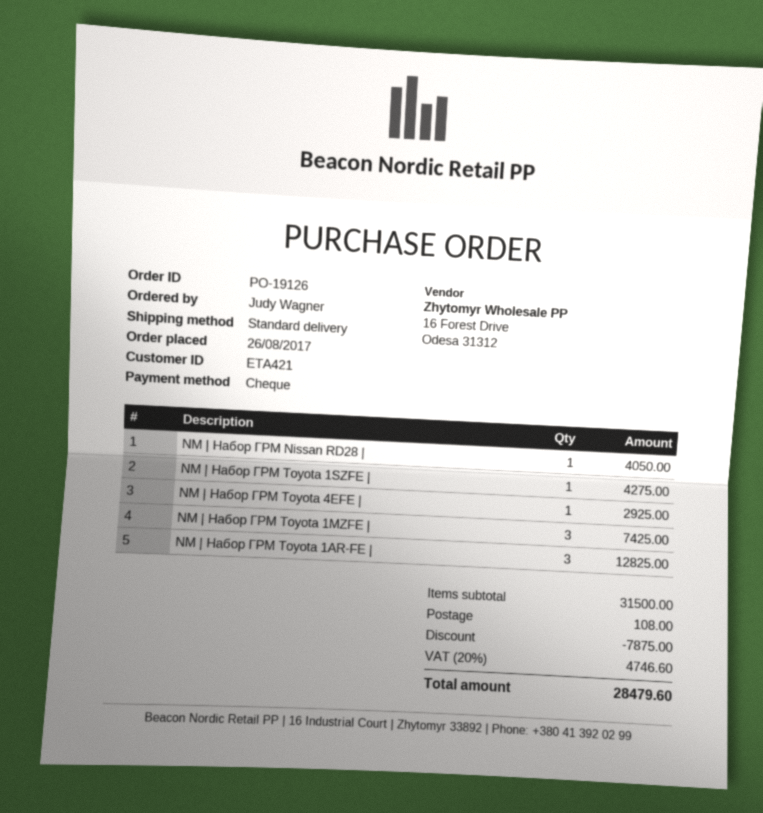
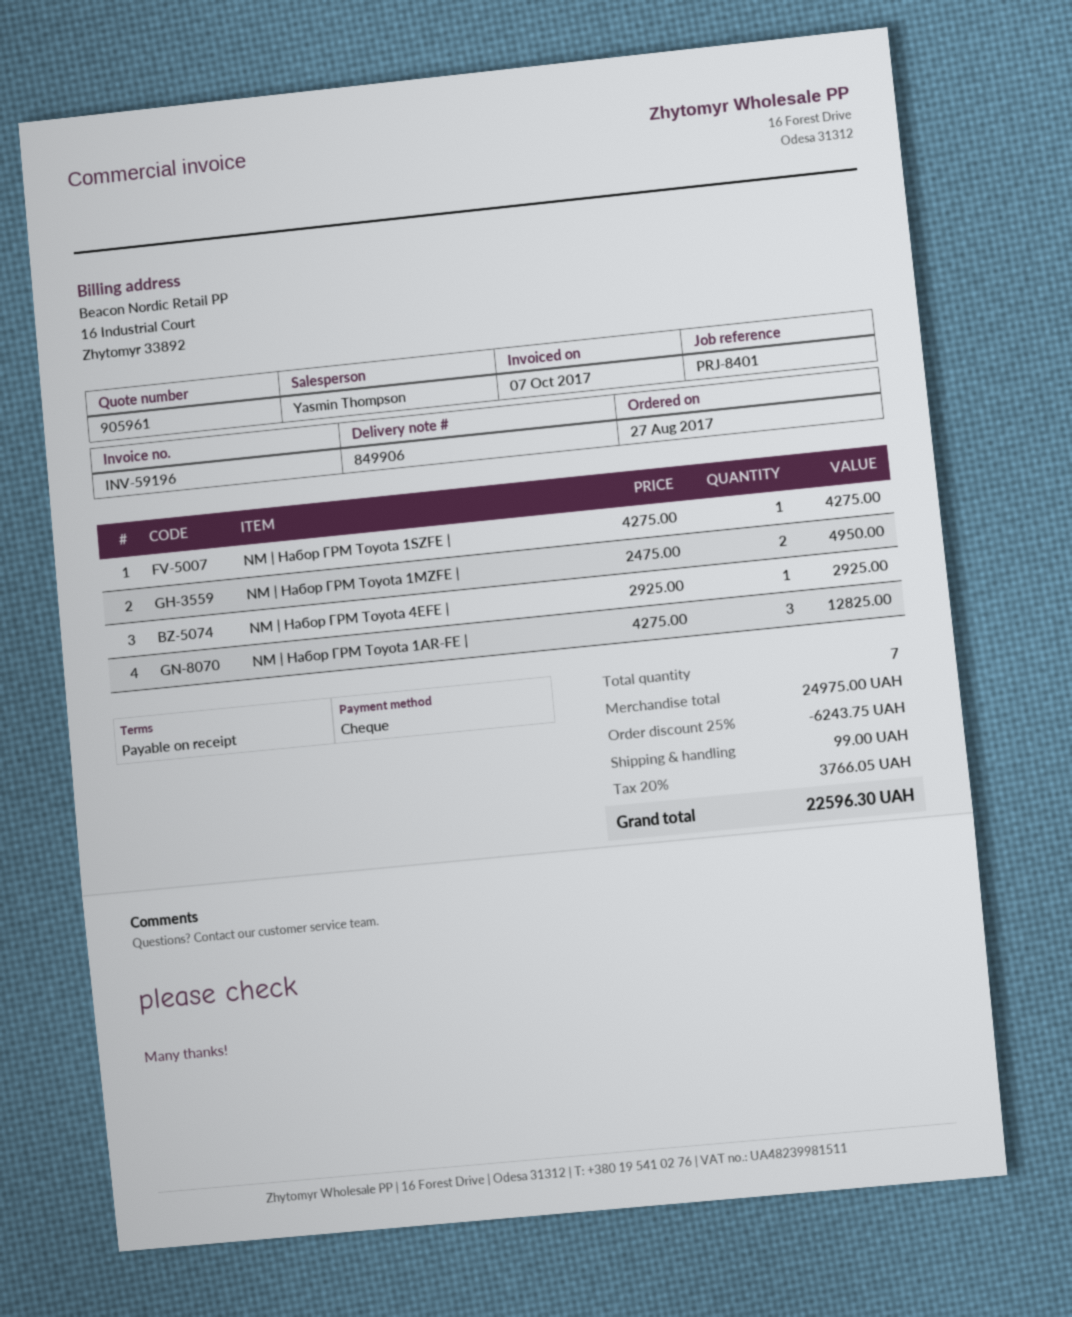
order date: 2017-08-26 -> 2017-08-27
NM | Набор ГРМ Nissan RD28 |: 1 for 4050.00 -> none
NM | Набор ГРМ Toyota 1MZFE |: 3 for 7425.00 -> 2 for 4950.00
subtotal: 31500.00 -> 24975.00
discount: 7875.00 -> 6243.75
shipping: 108.00 -> 99.00
tax: 20% = 4746.60 -> 20% = 3766.05
total: 28479.60 -> 22596.30

